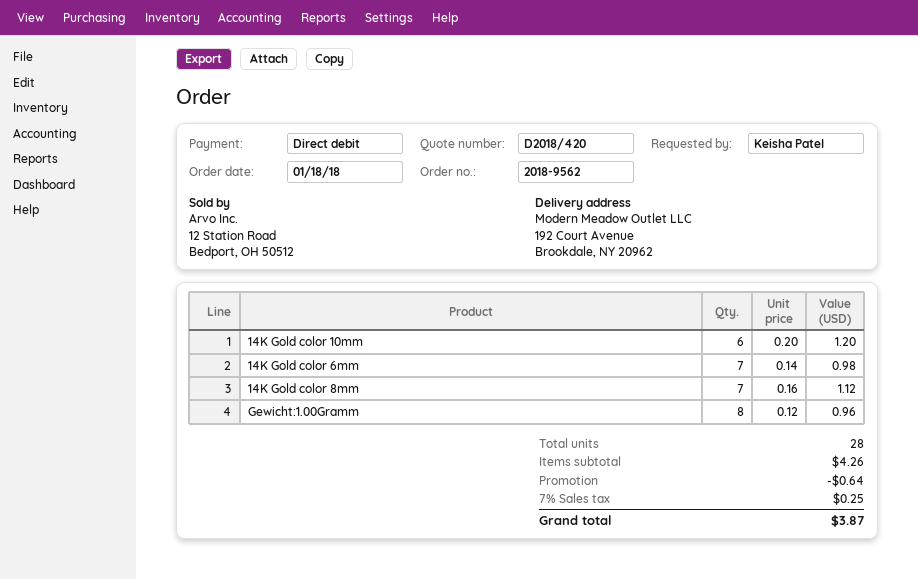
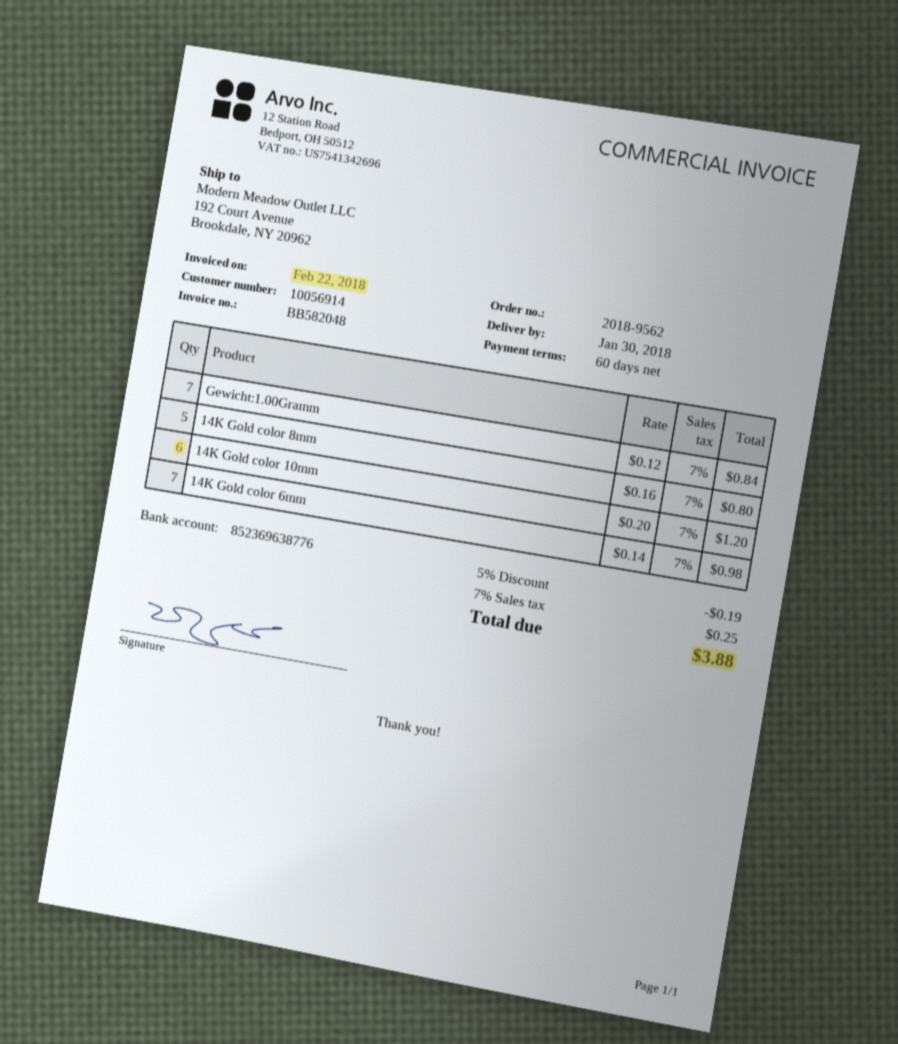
14K Gold color 8mm: 7 x 0.16 = 1.12 -> 5 x 0.16 = 0.80
Gewicht:1.00Gramm: 8 x 0.12 = 0.96 -> 7 x 0.12 = 0.84
discount: 0.64 -> 0.19
total: 3.87 -> 3.88

